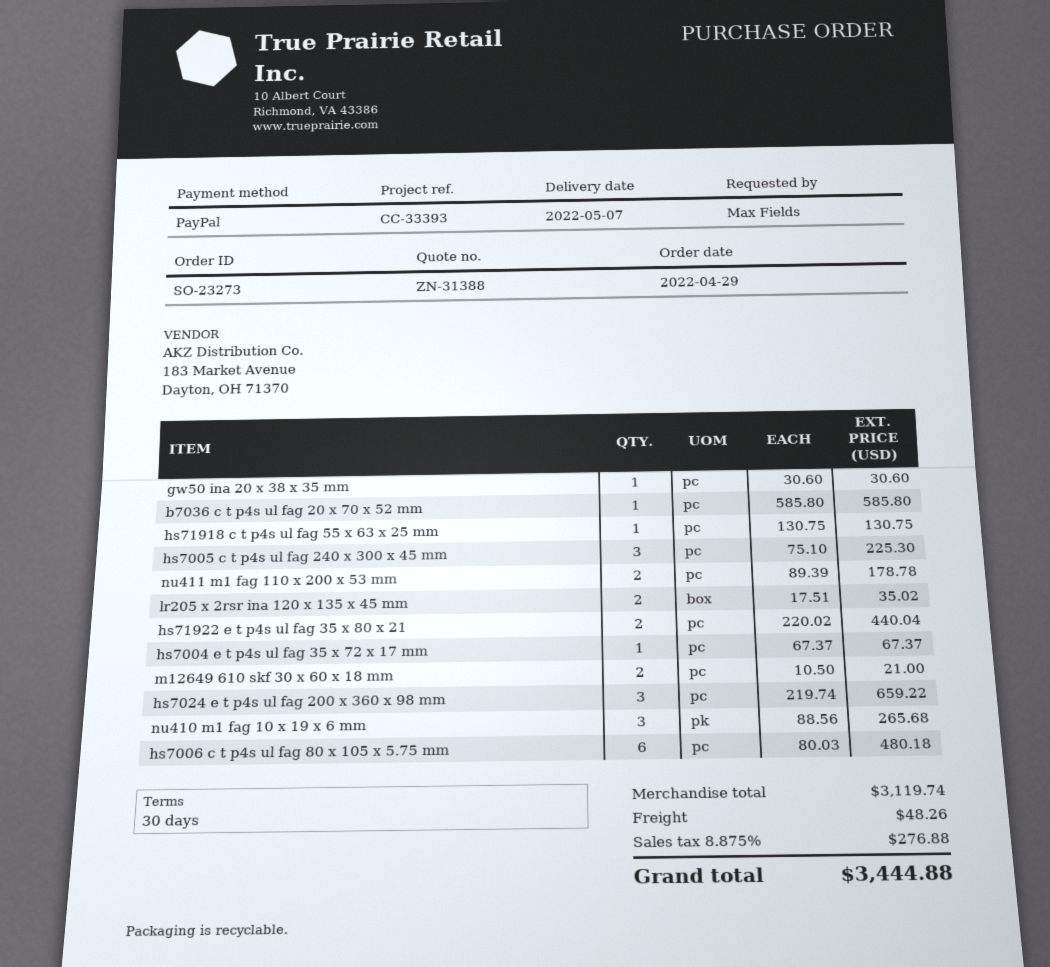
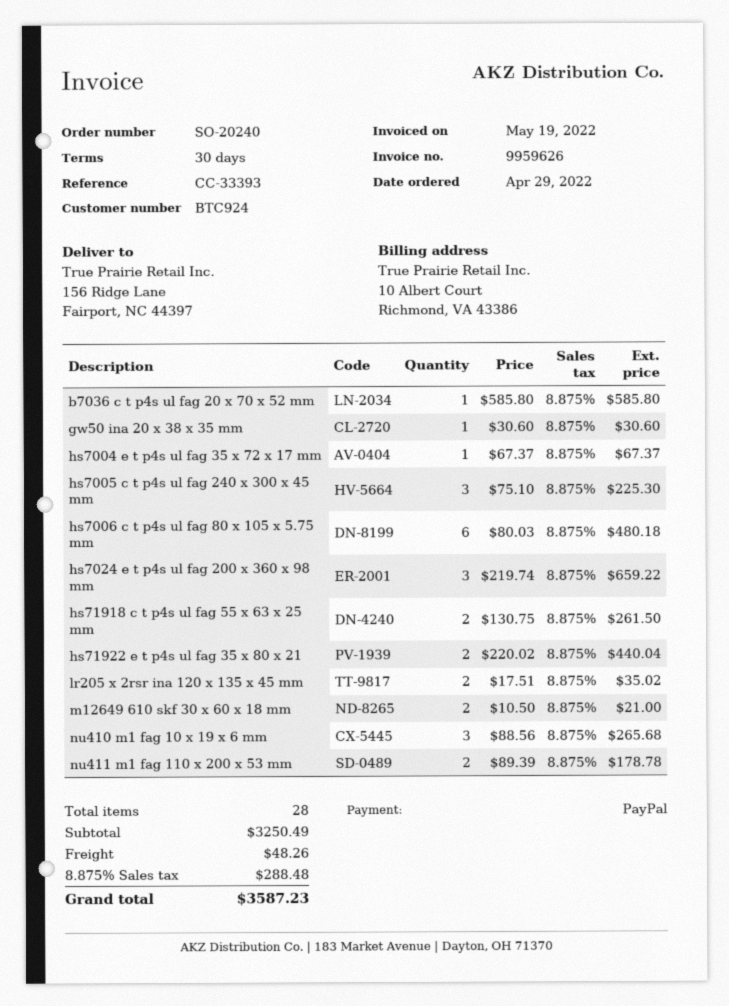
order number: SO-23273 -> SO-20240
hs71918 c t p4s ul fag 55 x 63 x 25 mm: 1 x 130.75 = 130.75 -> 2 x 130.75 = 261.50
subtotal: 3119.74 -> 3250.49
tax: 8.875% = 276.88 -> 8.875% = 288.48
total: 3444.88 -> 3587.23

